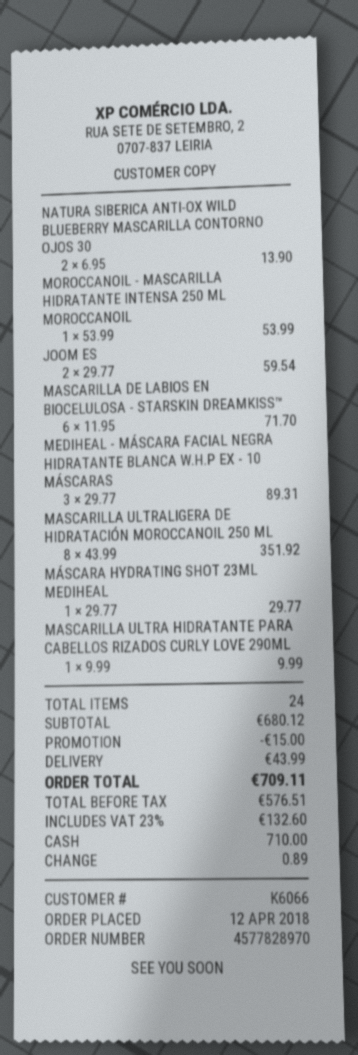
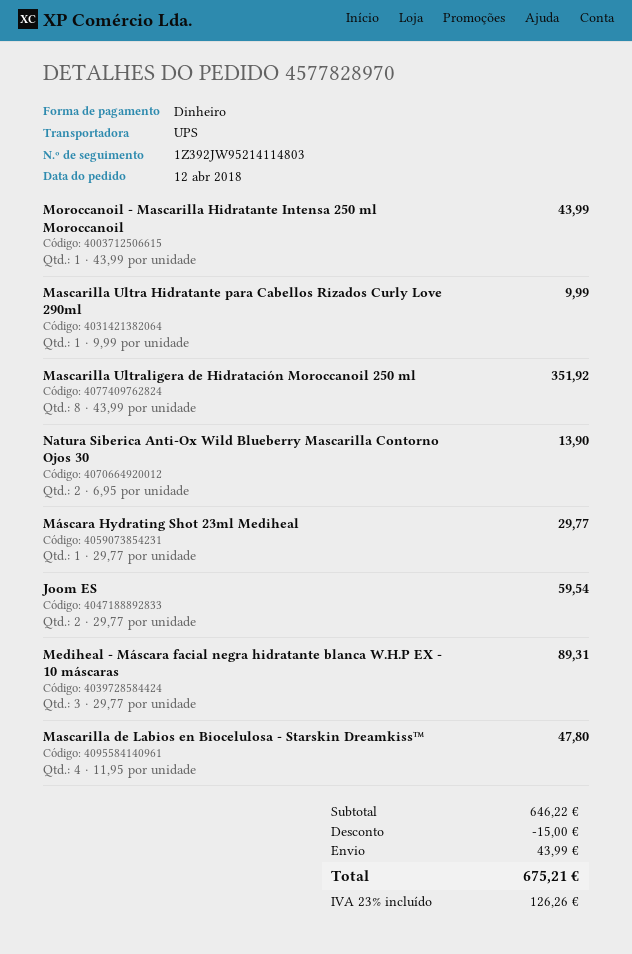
MOROCCANOIL - MASCARILLA HIDRATANTE INTENSA 250 ML MOROCCANOIL: 1 x 53.99 = 53.99 -> 1 x 43.99 = 43.99
MASCARILLA DE LABIOS EN BIOCELULOSA - STARSKIN DREAMKISS™: 6 x 11.95 = 71.70 -> 4 x 11.95 = 47.80
subtotal: 680.12 -> 646.22
tax: 23% = 132.60 -> 23% = 126.26
total: 709.11 -> 675.21

